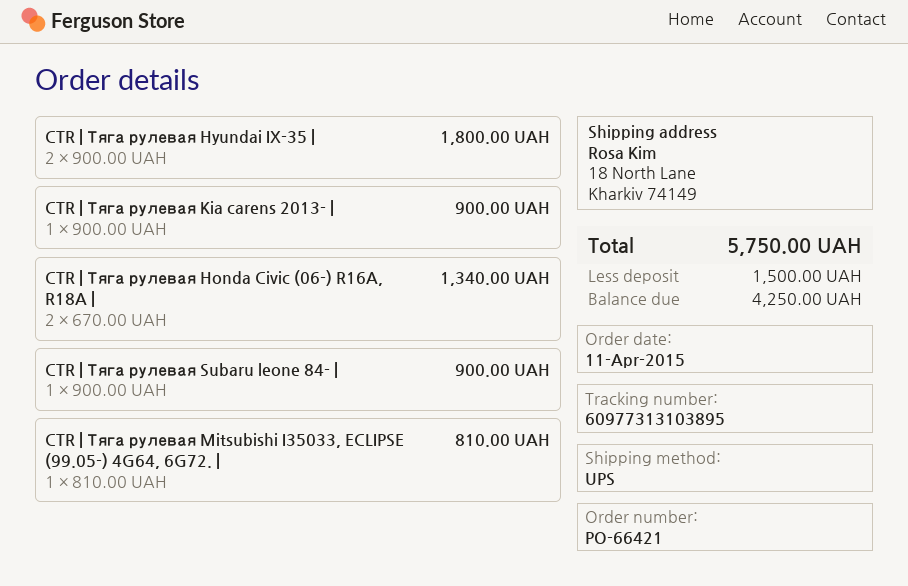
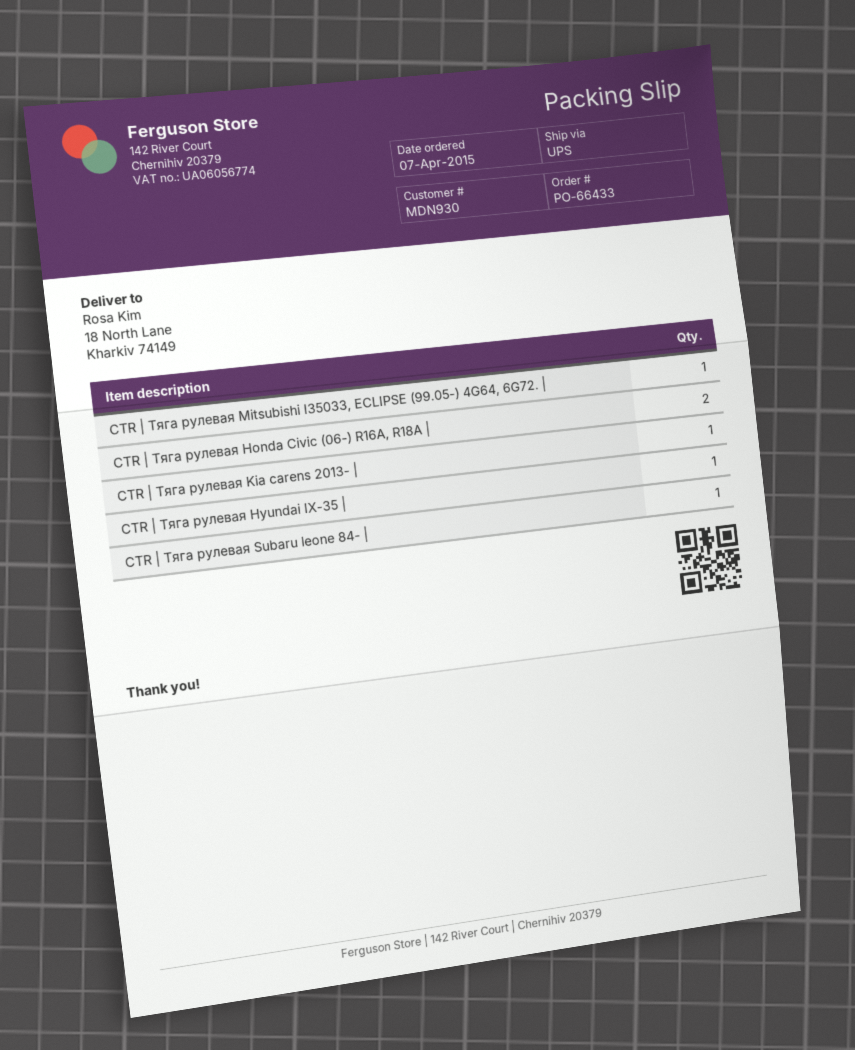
order number: PO-66421 -> PO-66433
order date: 2015-04-11 -> 2015-04-07
CTR | Тяга рулевая Hyundai IX-35 |: 2 -> 1

